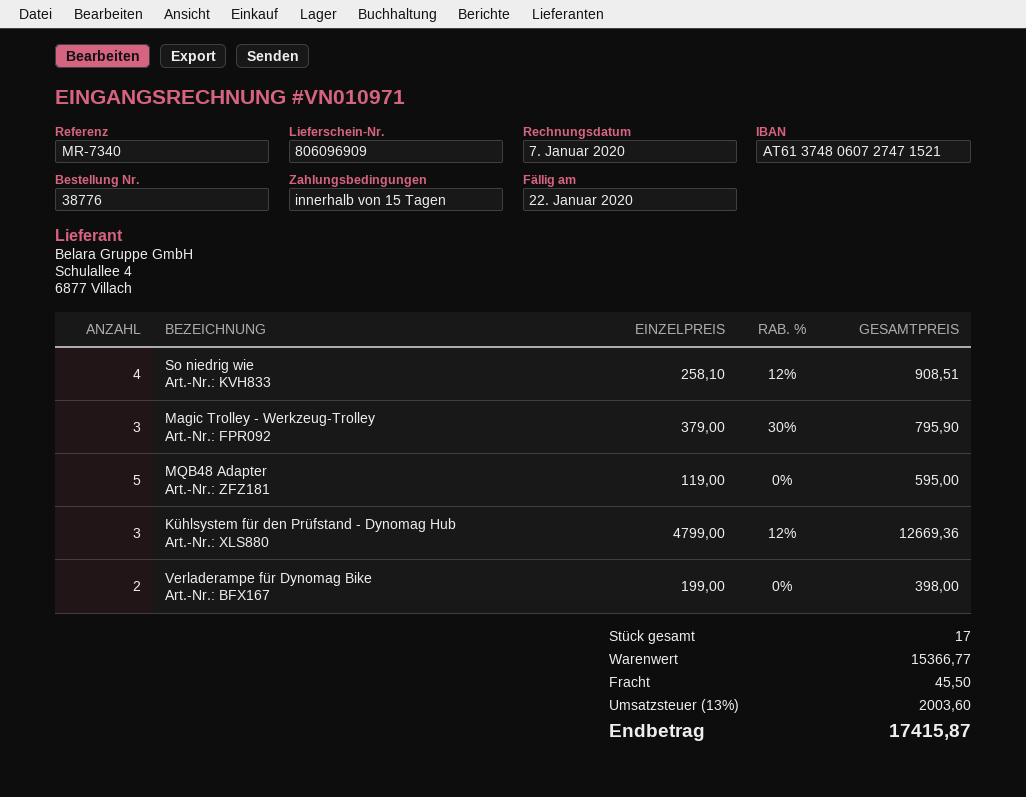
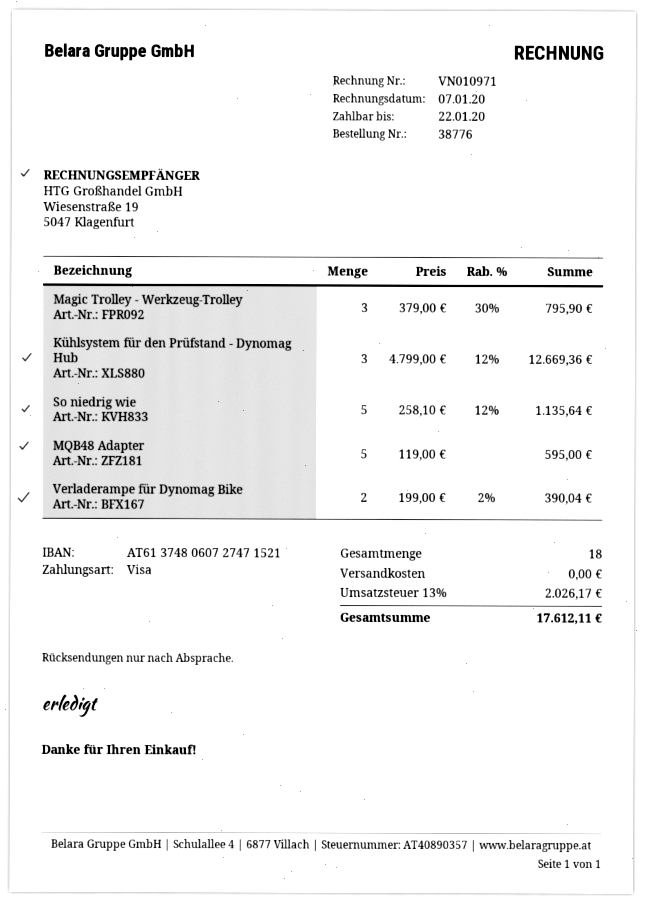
So niedrig wie: 4 x 258.10 - 12% = 908.51 -> 5 x 258.10 - 12% = 1135.64
Verladerampe für Dynomag Bike: 2 x 199.00 = 398.00 -> 2 x 199.00 - 2% = 390.04
total quantity: 17 -> 18
shipping: 45.50 -> 0.00
tax: 13% = 2003.60 -> 13% = 2026.17
total: 17415.87 -> 17612.11

